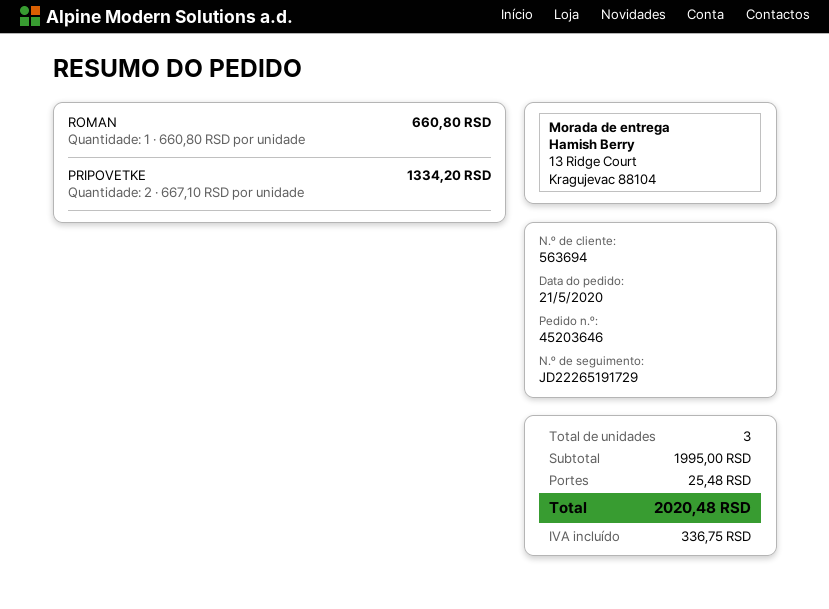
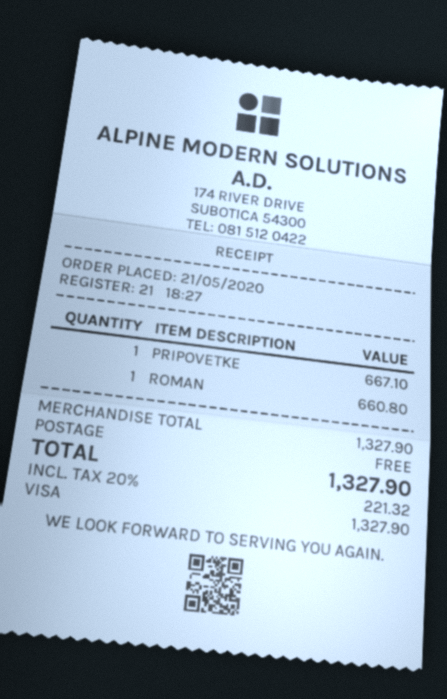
PRIPOVETKE: 2 for 1334.20 -> 1 for 667.10
subtotal: 1995.00 -> 1327.90
shipping: 25.48 -> 0.00
tax: 336.75 -> 221.32
total: 2020.48 -> 1327.90

